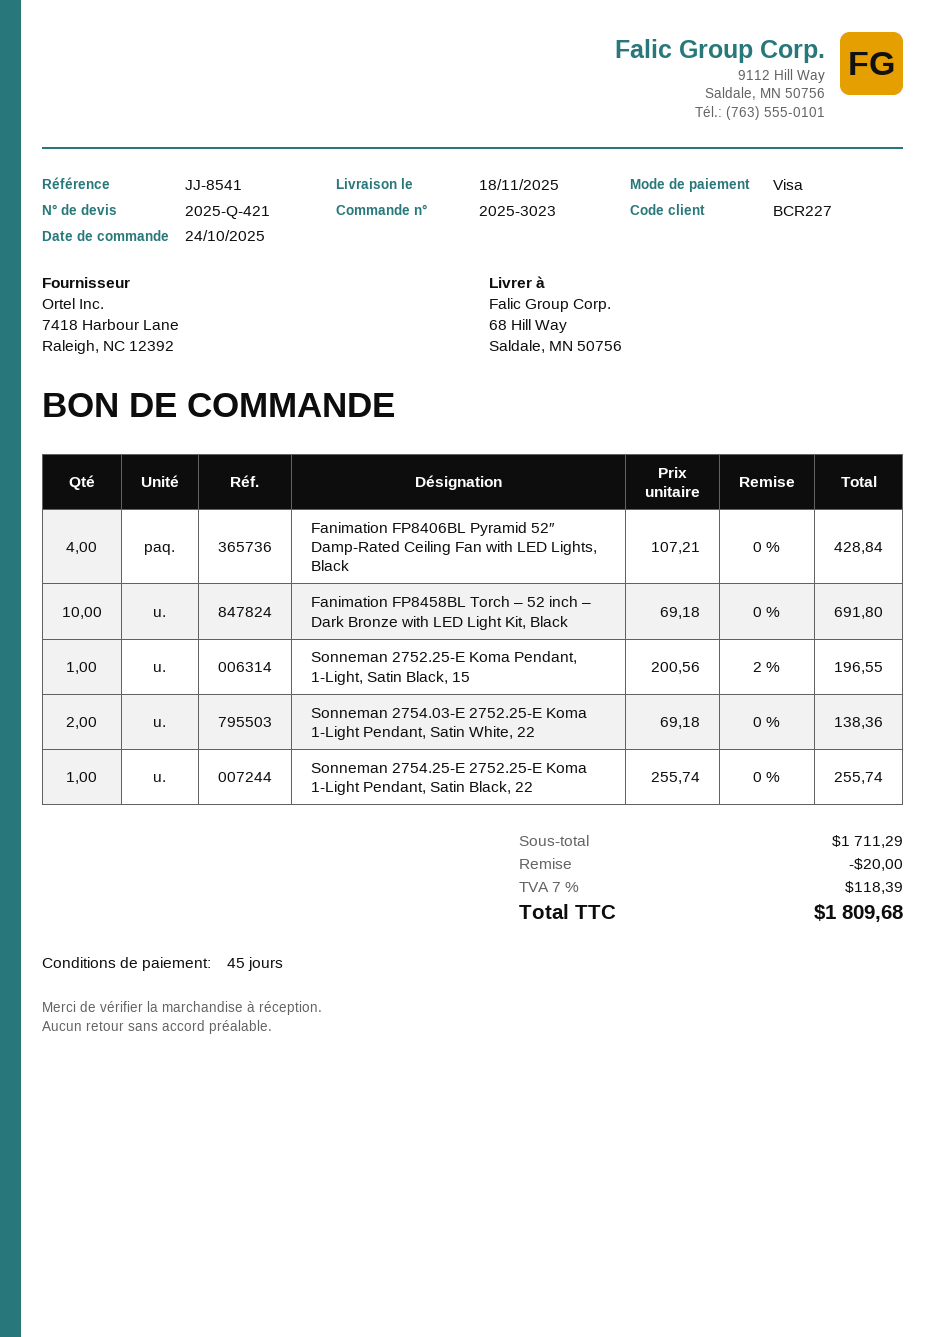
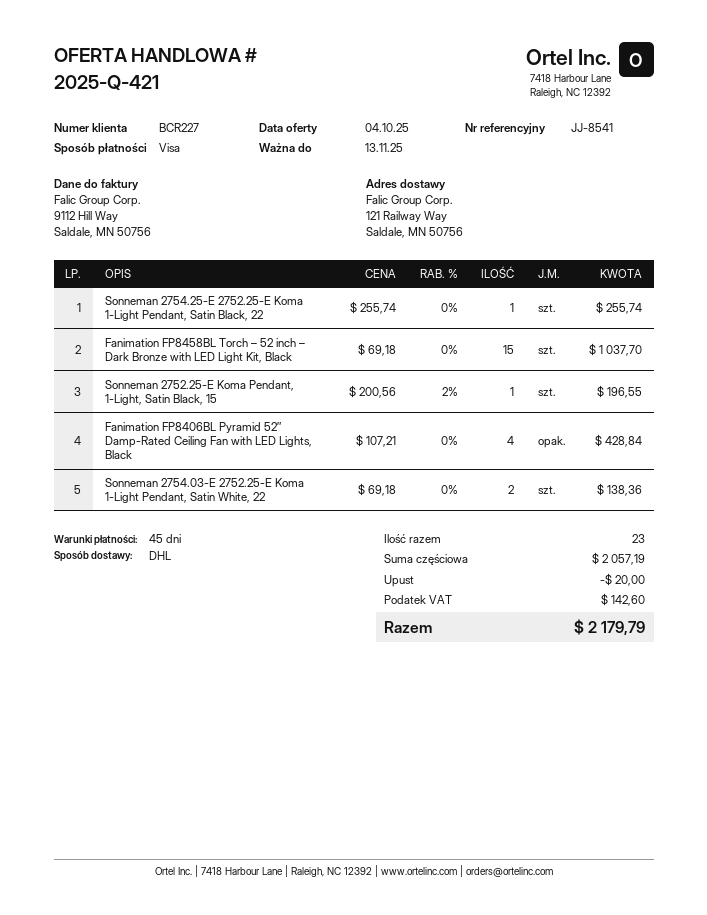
ship to: 68 Hill Way, Saldale, MN 50756 -> 121 Railway Way, Saldale, MN 50756
Fanimation FP8458BL Torch – 52 inch – Dark Bronze with LED Light Kit, Black: 10 x 69.18 = 691.80 -> 15 x 69.18 = 1037.70
subtotal: 1711.29 -> 2057.19
tax: 118.39 -> 142.60
total: 1809.68 -> 2179.79

